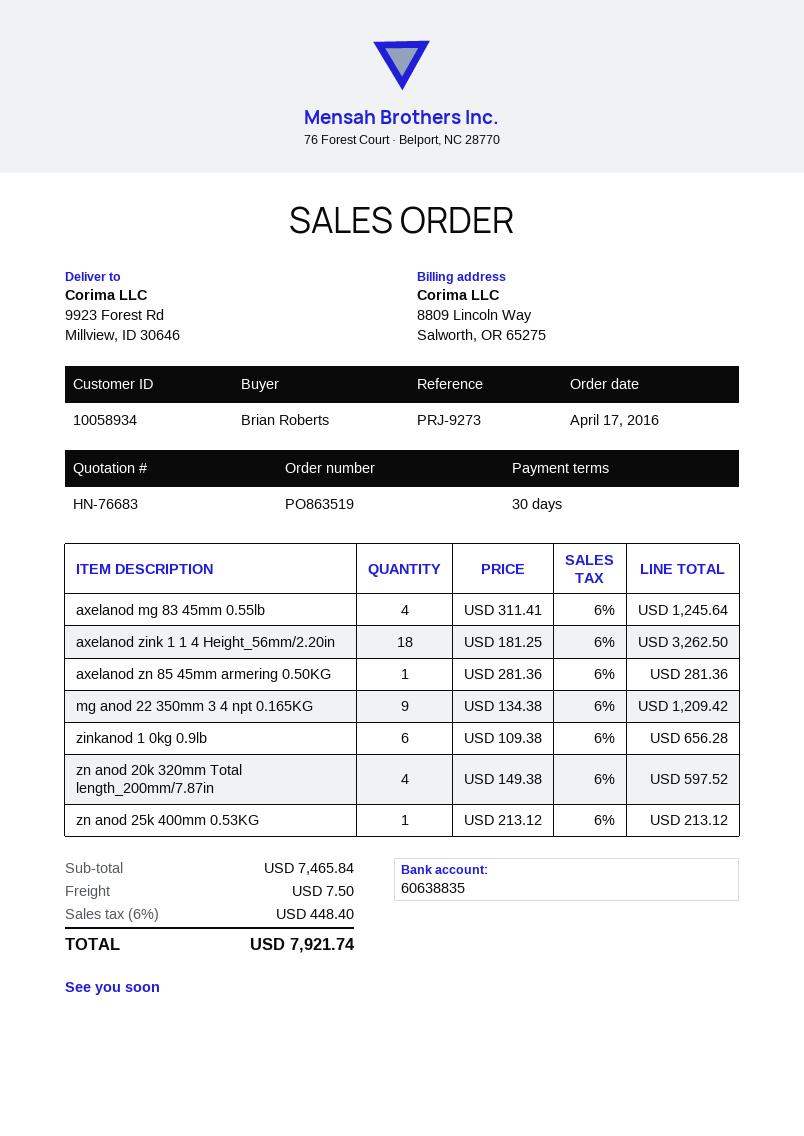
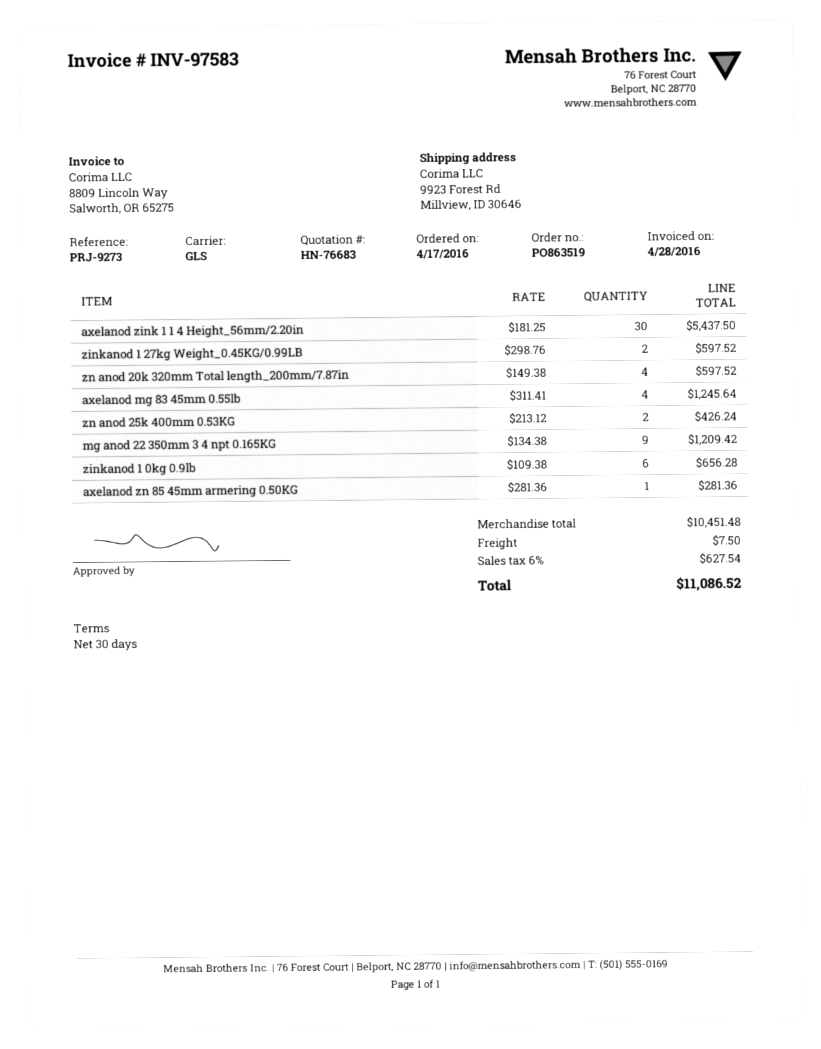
axelanod zink 1 1 4 Height_56mm/2.20in: 18 x 181.25 = 3262.50 -> 30 x 181.25 = 5437.50
zn anod 25k 400mm 0.53KG: 1 x 213.12 = 213.12 -> 2 x 213.12 = 426.24
zinkanod 1 27kg Weight_0.45KG/0.99LB: none -> 2 x 298.76 = 597.52
subtotal: 7465.84 -> 10451.48
tax: 6% = 448.40 -> 6% = 627.54
total: 7921.74 -> 11086.52

